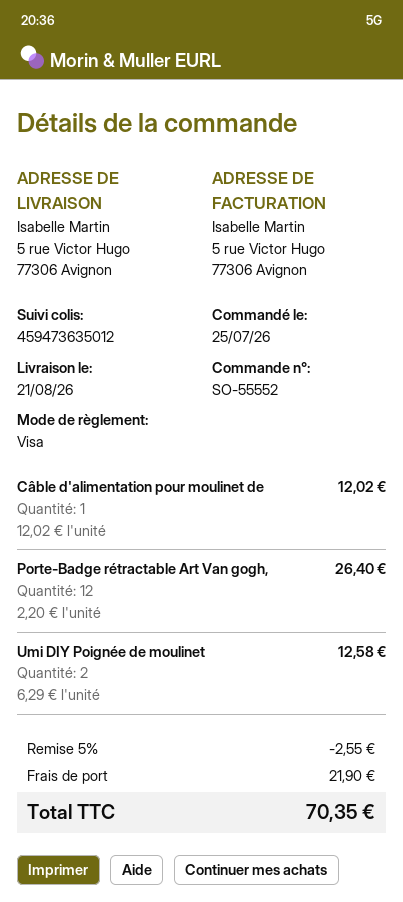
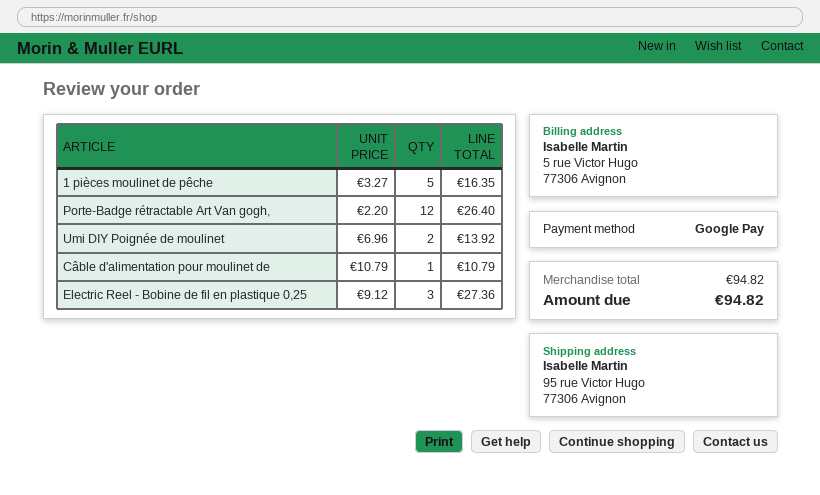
payment method: Visa -> Google Pay
ship to: 5 rue Victor Hugo, 77306 Avignon -> 95 rue Victor Hugo, 77306 Avignon
Câble d'alimentation pour moulinet de: 1 x 12.02 = 12.02 -> 1 x 10.79 = 10.79
Umi DIY Poignée de moulinet: 2 x 6.29 = 12.58 -> 2 x 6.96 = 13.92
1 pièces moulinet de pêche: none -> 5 x 3.27 = 16.35
Electric Reel - Bobine de fil en plastique 0,25: none -> 3 x 9.12 = 27.36
discount: 5% = 2.55 -> none
shipping: 21.90 -> none
total: 70.35 -> 94.82

